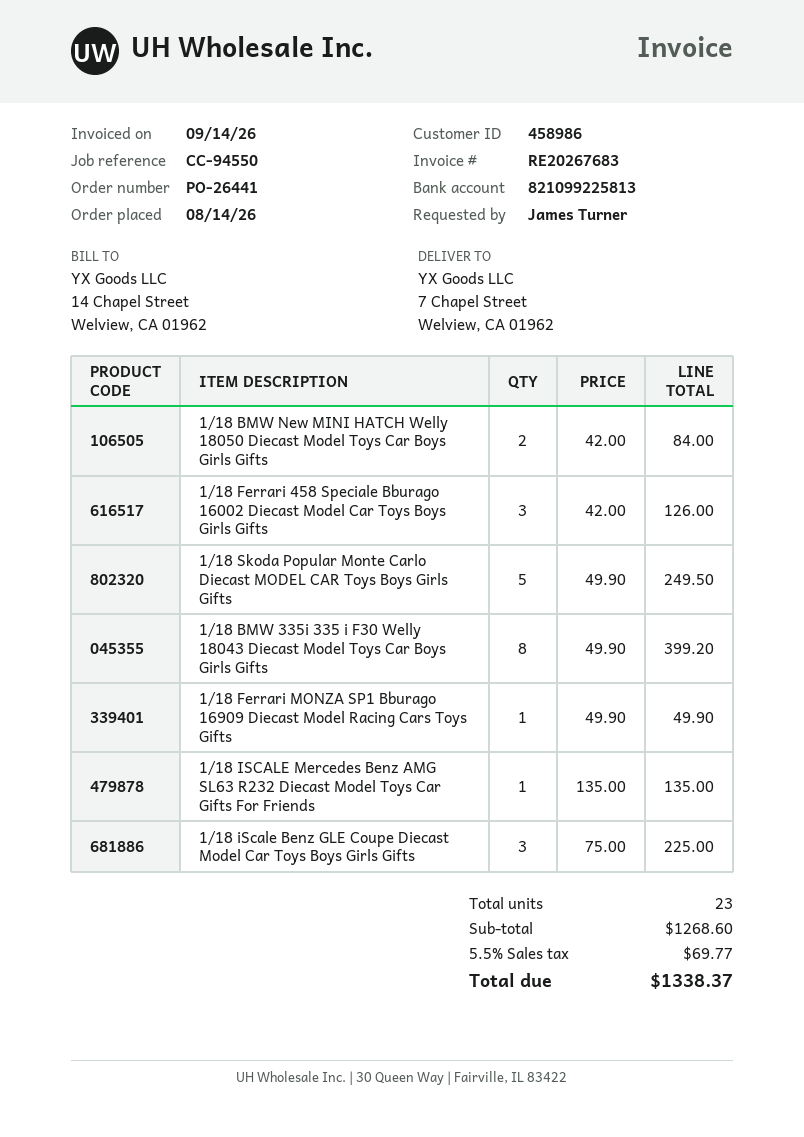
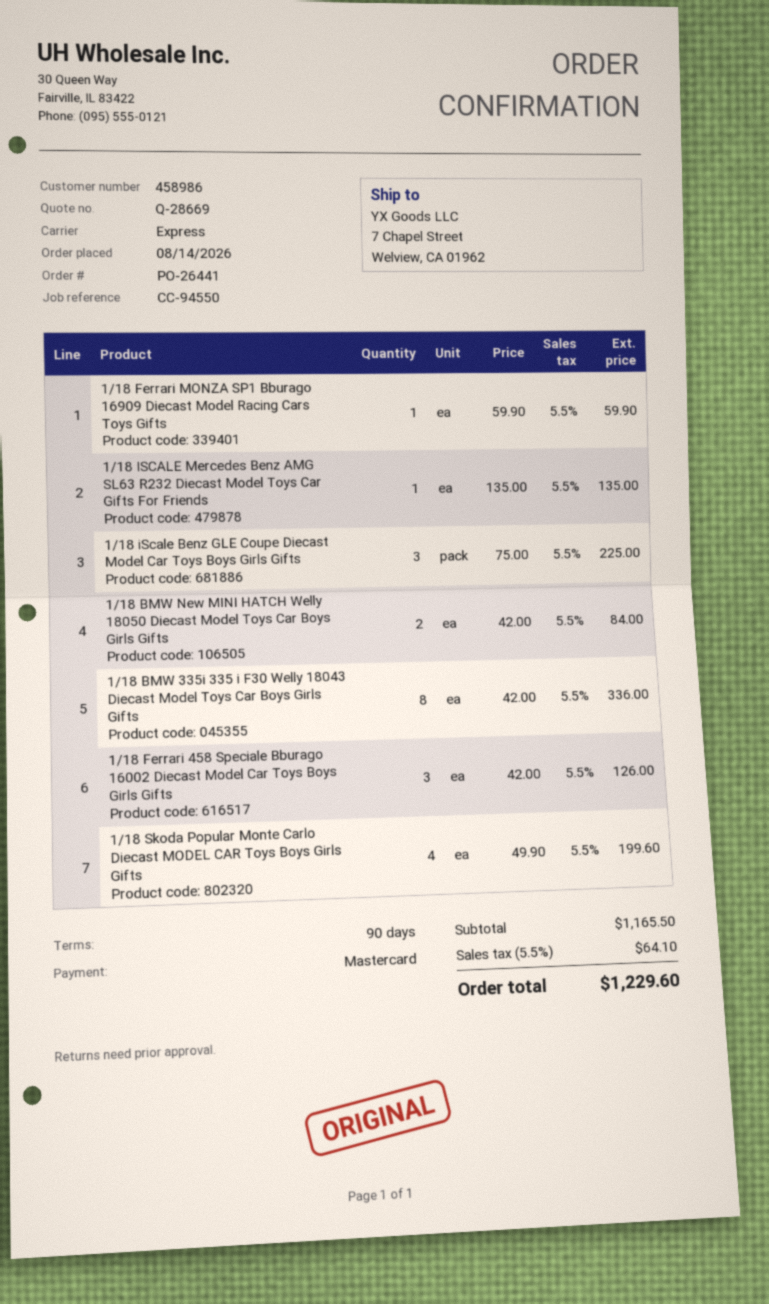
1/18 Skoda Popular Monte Carlo Diecast MODEL CAR Toys Boys Girls Gifts: 5 x 49.90 = 249.50 -> 4 x 49.90 = 199.60
1/18 BMW 335i 335 i F30 Welly 18043 Diecast Model Toys Car Boys Girls Gifts: 8 x 49.90 = 399.20 -> 8 x 42.00 = 336.00
1/18 Ferrari MONZA SP1 Bburago 16909 Diecast Model Racing Cars Toys Gifts: 1 x 49.90 = 49.90 -> 1 x 59.90 = 59.90
subtotal: 1268.60 -> 1165.50
tax: 5.5% = 69.77 -> 5.5% = 64.10
total: 1338.37 -> 1229.60

